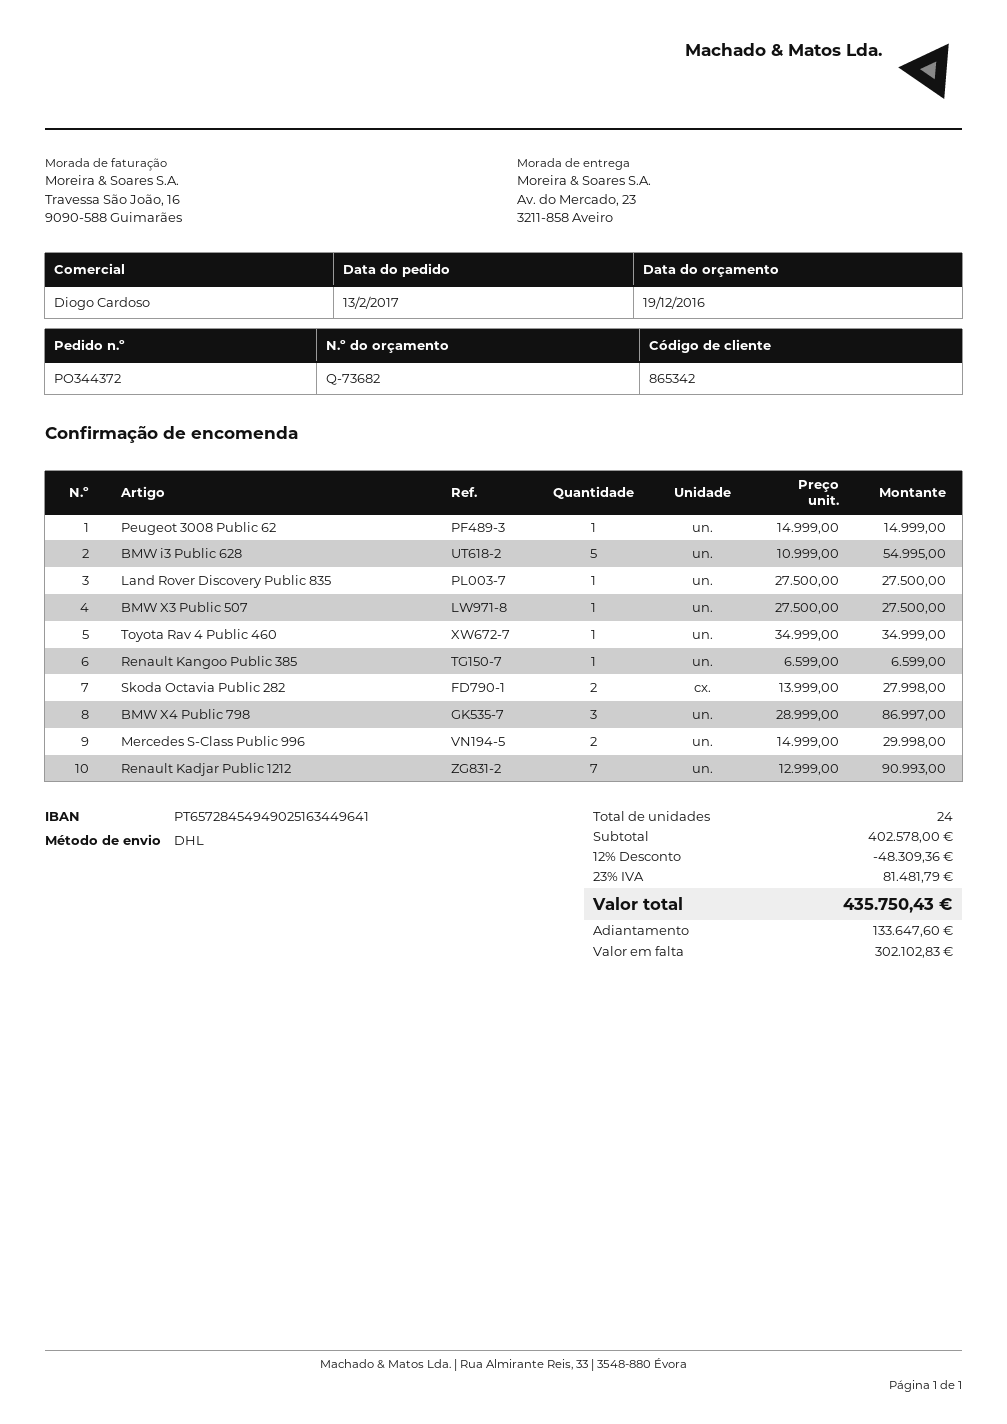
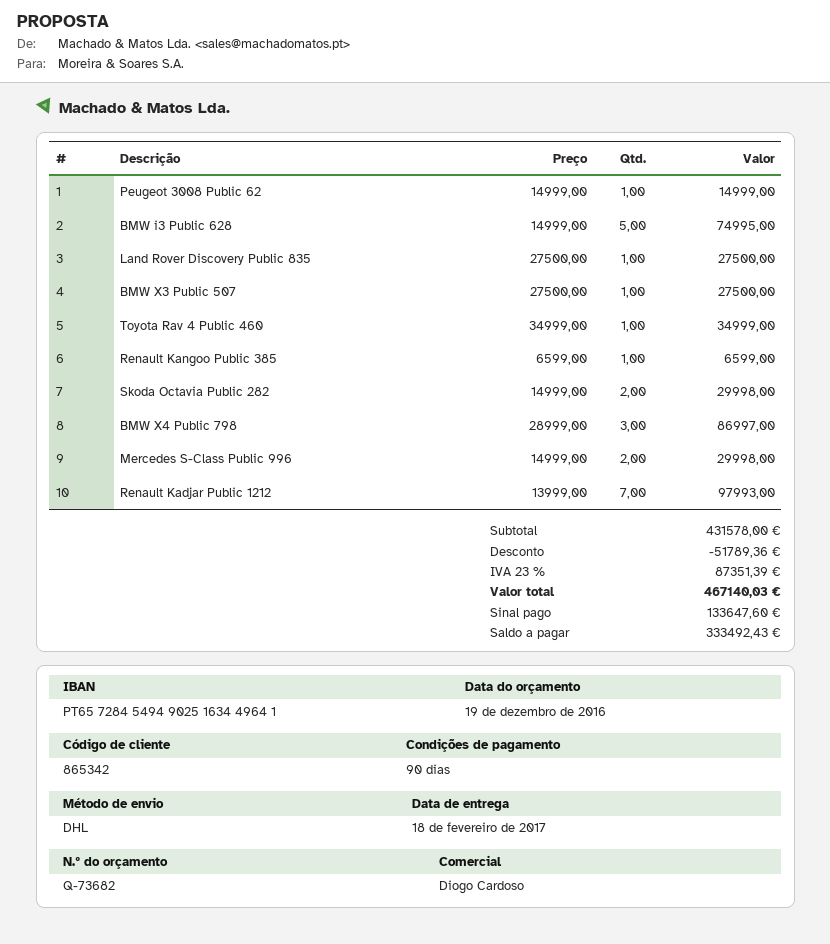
BMW i3 Public 628: 5 x 10999.00 = 54995.00 -> 5 x 14999.00 = 74995.00
Skoda Octavia Public 282: 2 x 13999.00 = 27998.00 -> 2 x 14999.00 = 29998.00
Renault Kadjar Public 1212: 7 x 12999.00 = 90993.00 -> 7 x 13999.00 = 97993.00
subtotal: 402578.00 -> 431578.00
discount: 48309.36 -> 51789.36
tax: 23% = 81481.79 -> 23% = 87351.39
total: 435750.43 -> 467140.03
balance: 302102.83 -> 333492.43

